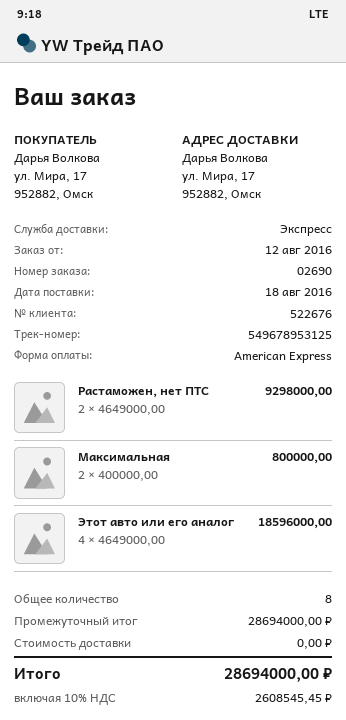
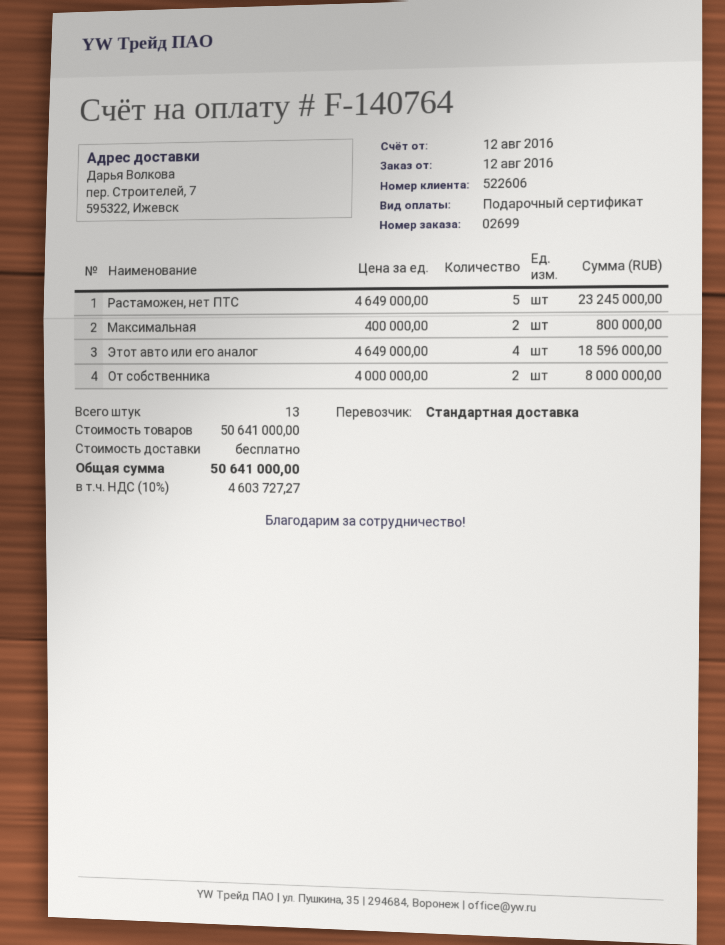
order number: 02690 -> 02699
customer number: 522676 -> 522606
payment method: American Express -> gift card
shipping method: express -> standard
ship to: ул. Мира, 17, 952882, Омск -> пер. Строителей, 7, 595322, Ижевск
Растаможен, нет ПТС: 2 x 4649000.00 = 9298000.00 -> 5 x 4649000.00 = 23245000.00
От собственника: none -> 2 x 4000000.00 = 8000000.00
total quantity: 8 -> 13
subtotal: 28694000.00 -> 50641000.00
tax: 10% = 2608545.45 -> 10% = 4603727.27
total: 28694000.00 -> 50641000.00

